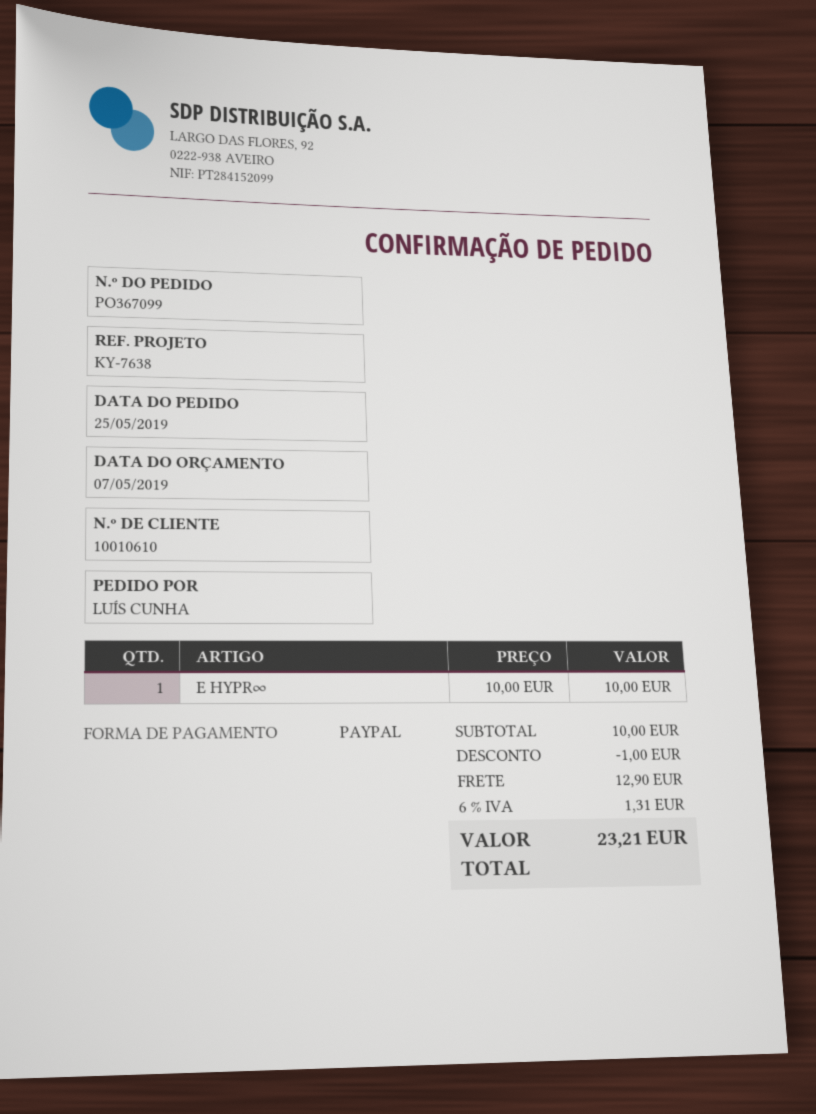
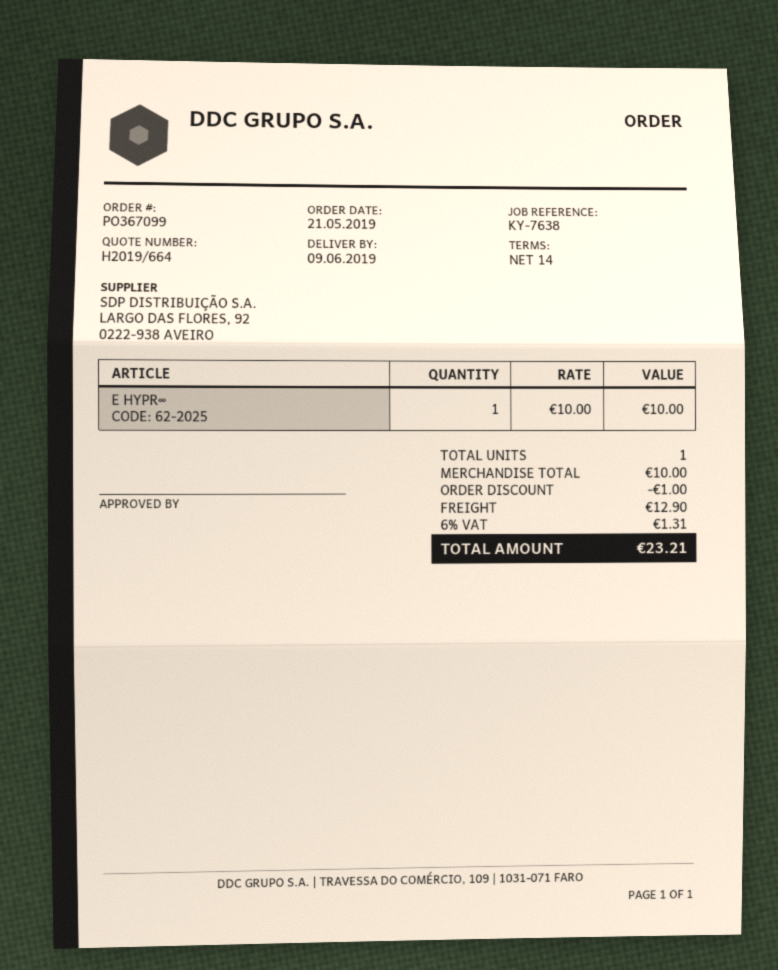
order date: 2019-05-25 -> 2019-05-21

